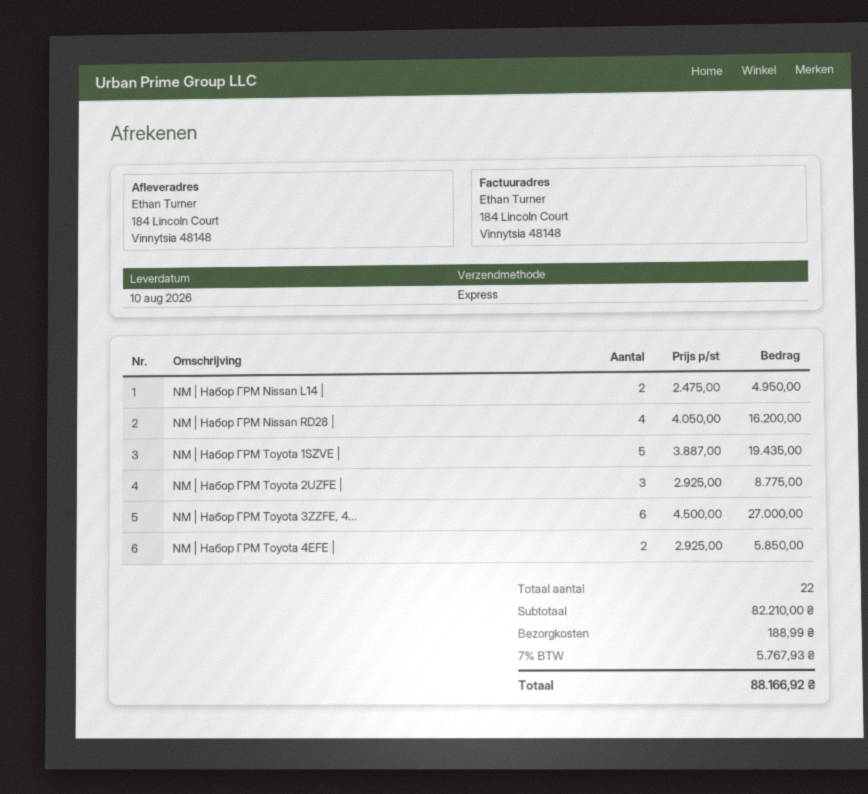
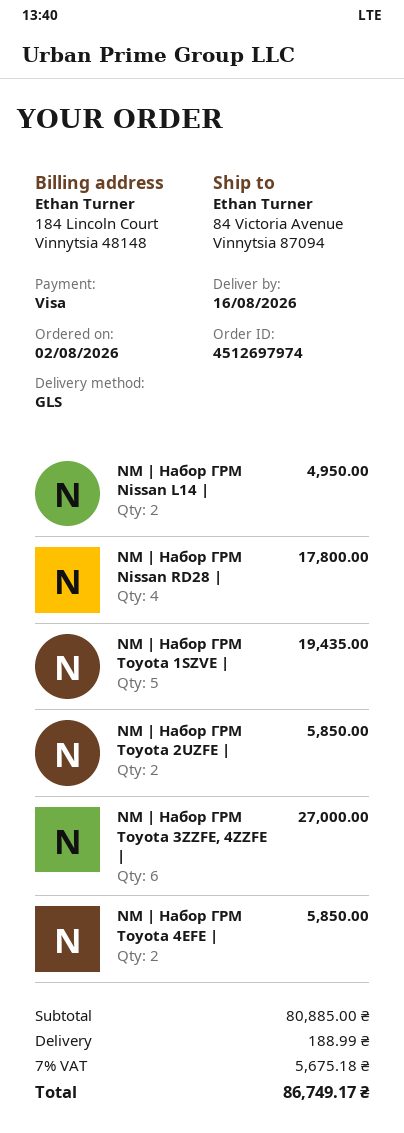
delivery date: 2026-08-10 -> 2026-08-16
shipping method: express -> GLS
ship to: 184 Lincoln Court, Vinnytsia 48148 -> 84 Victoria Avenue, Vinnytsia 87094
NM | Набор ГРМ Nissan RD28 |: 4 for 16200.00 -> 4 for 17800.00
NM | Набор ГРМ Toyota 2UZFE |: 3 for 8775.00 -> 2 for 5850.00
subtotal: 82210.00 -> 80885.00
tax: 7% = 5767.93 -> 7% = 5675.18
total: 88166.92 -> 86749.17

